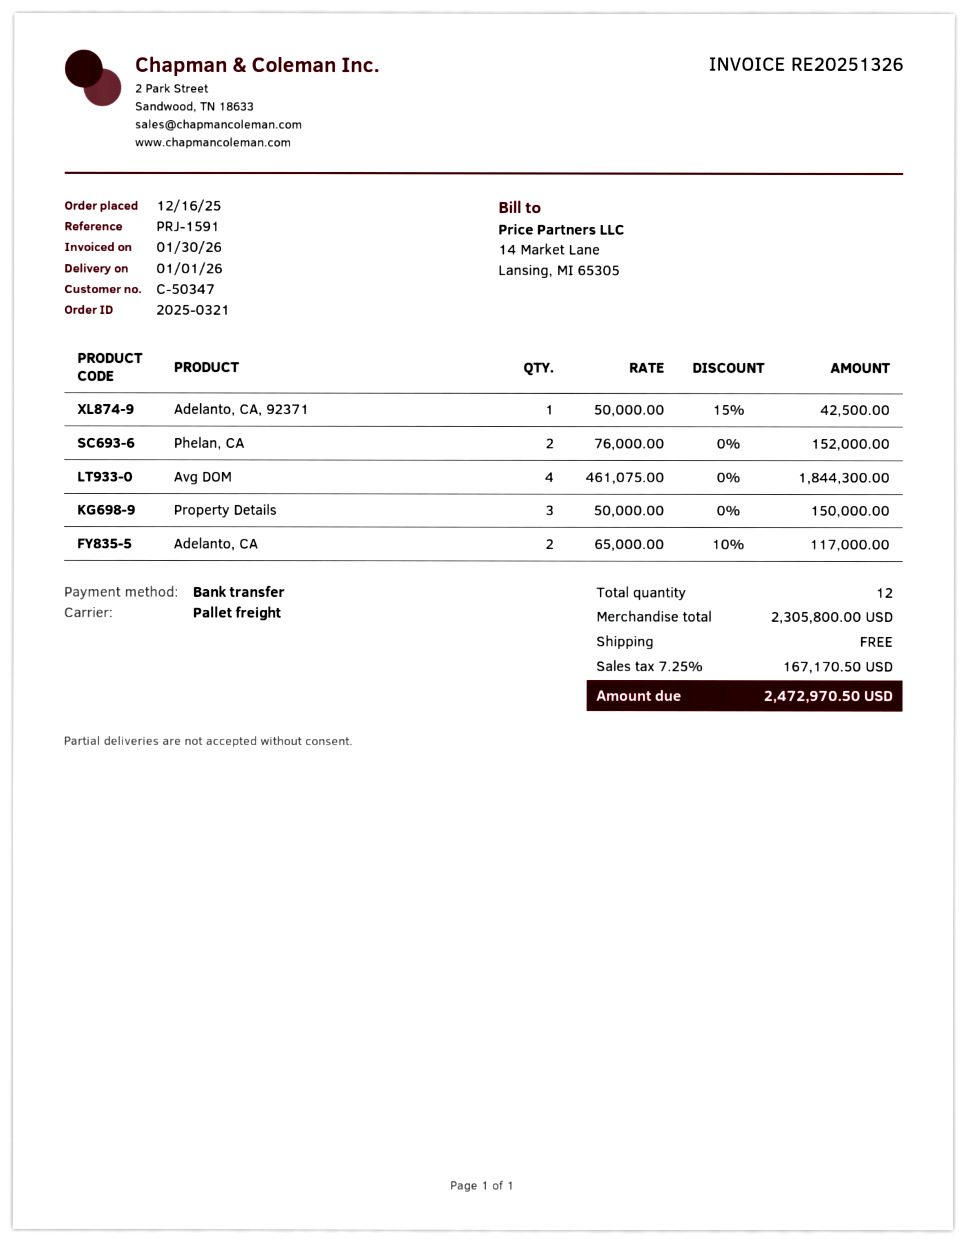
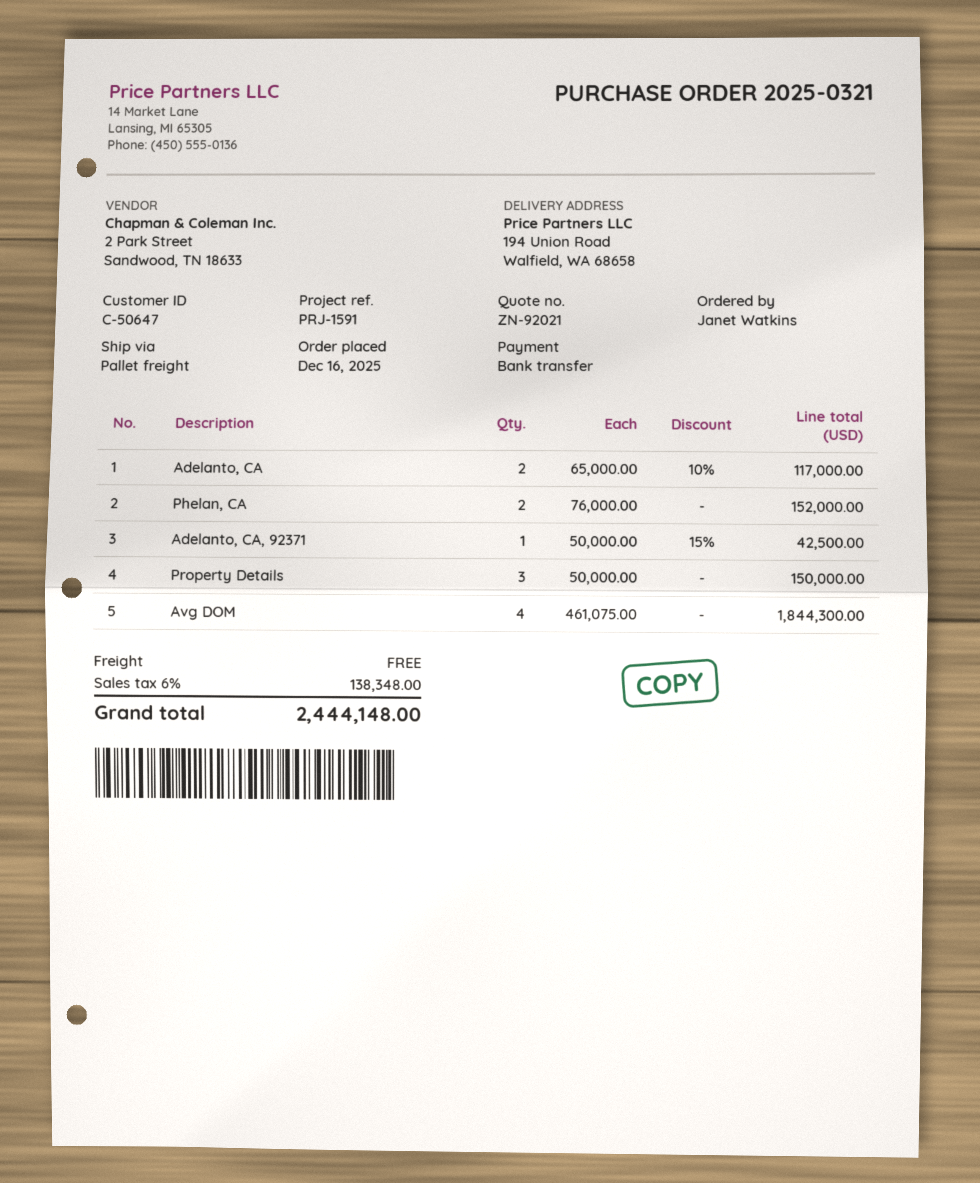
customer number: C-50347 -> C-50647
tax: 7.25% = 167170.50 -> 6% = 138348.00
total: 2472970.50 -> 2444148.00

